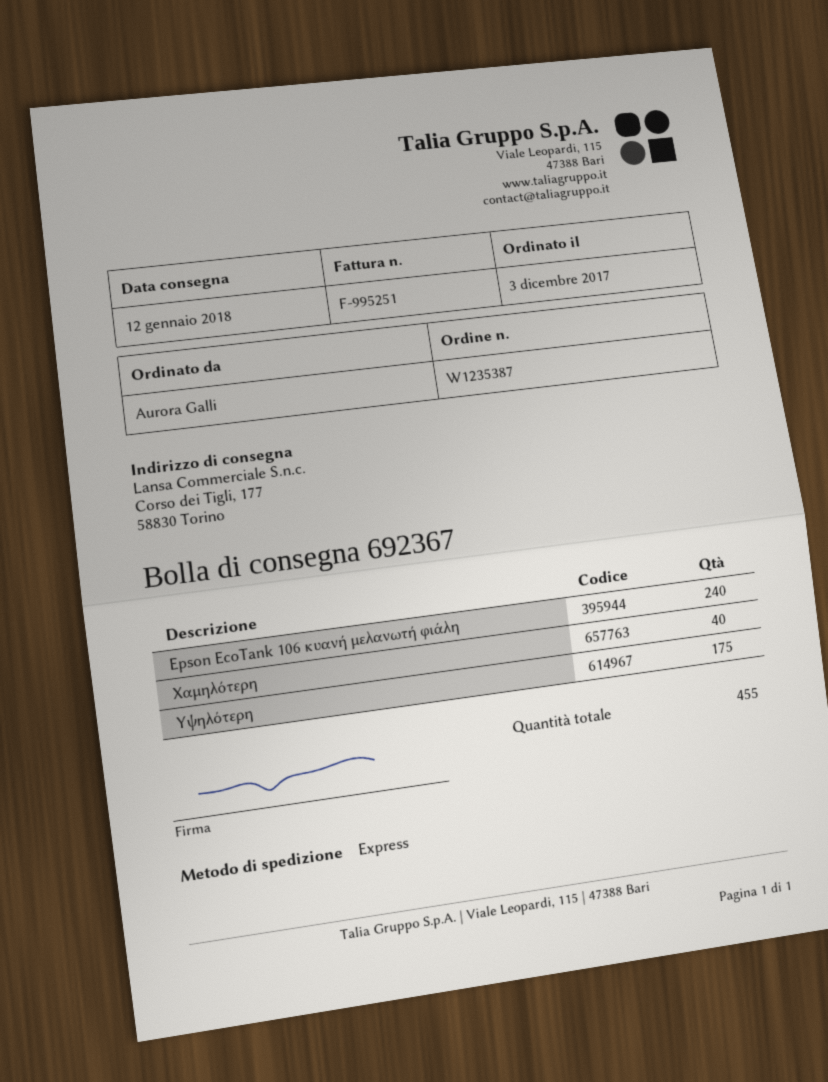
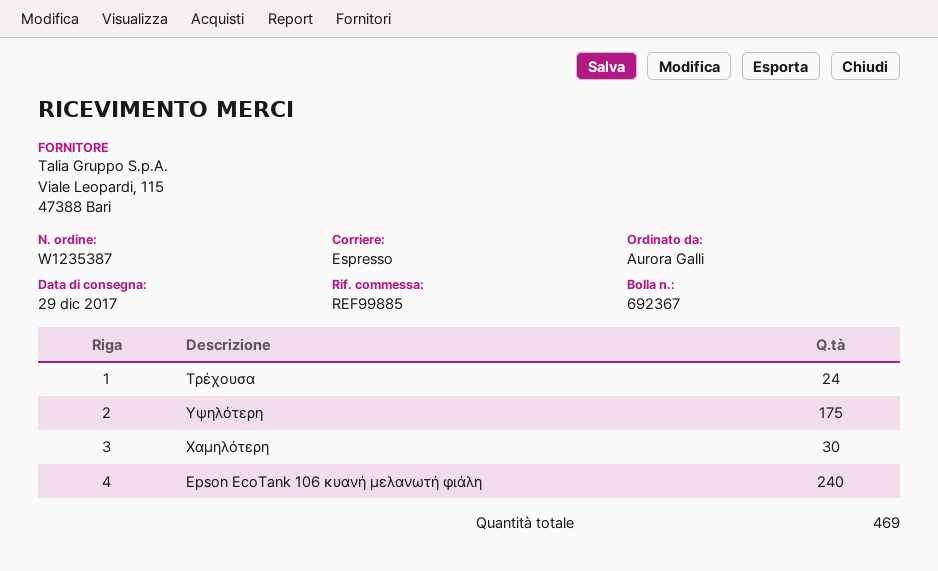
delivery date: 2018-01-12 -> 2017-12-29
Χαμηλότερη: 40 -> 30
Τρέχουσα: none -> 24
total quantity: 455 -> 469

